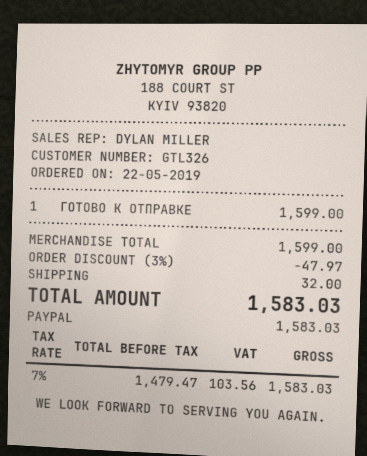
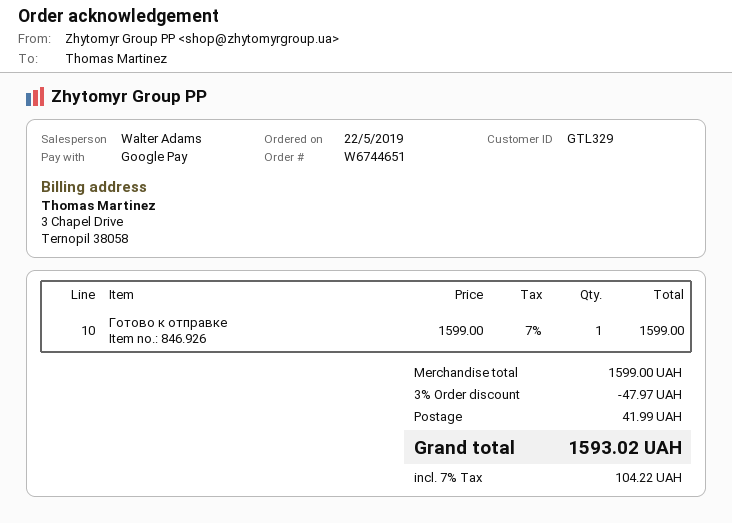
customer number: GTL326 -> GTL329
sales rep: DYLAN MILLER -> Walter Adams
payment method: PayPal -> Google Pay
shipping: 32.00 -> 41.99
tax: 7% = 103.56 -> 7% = 104.22
total: 1583.03 -> 1593.02

